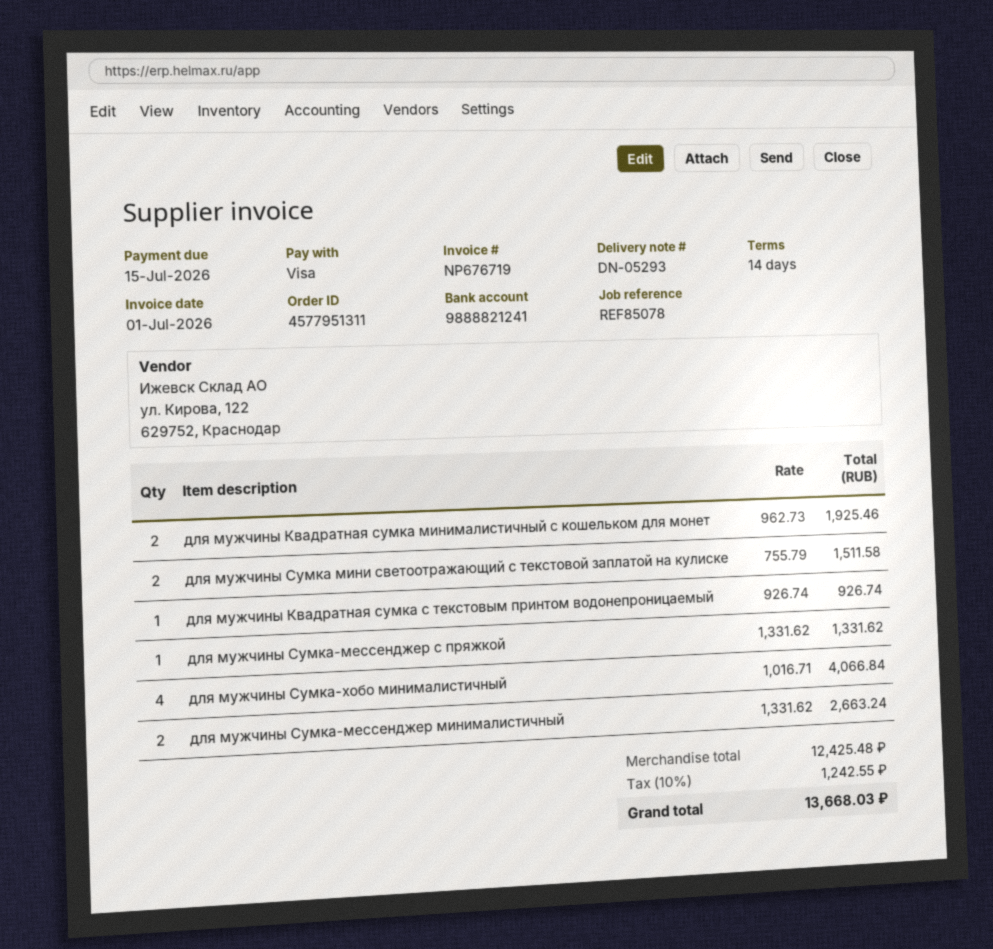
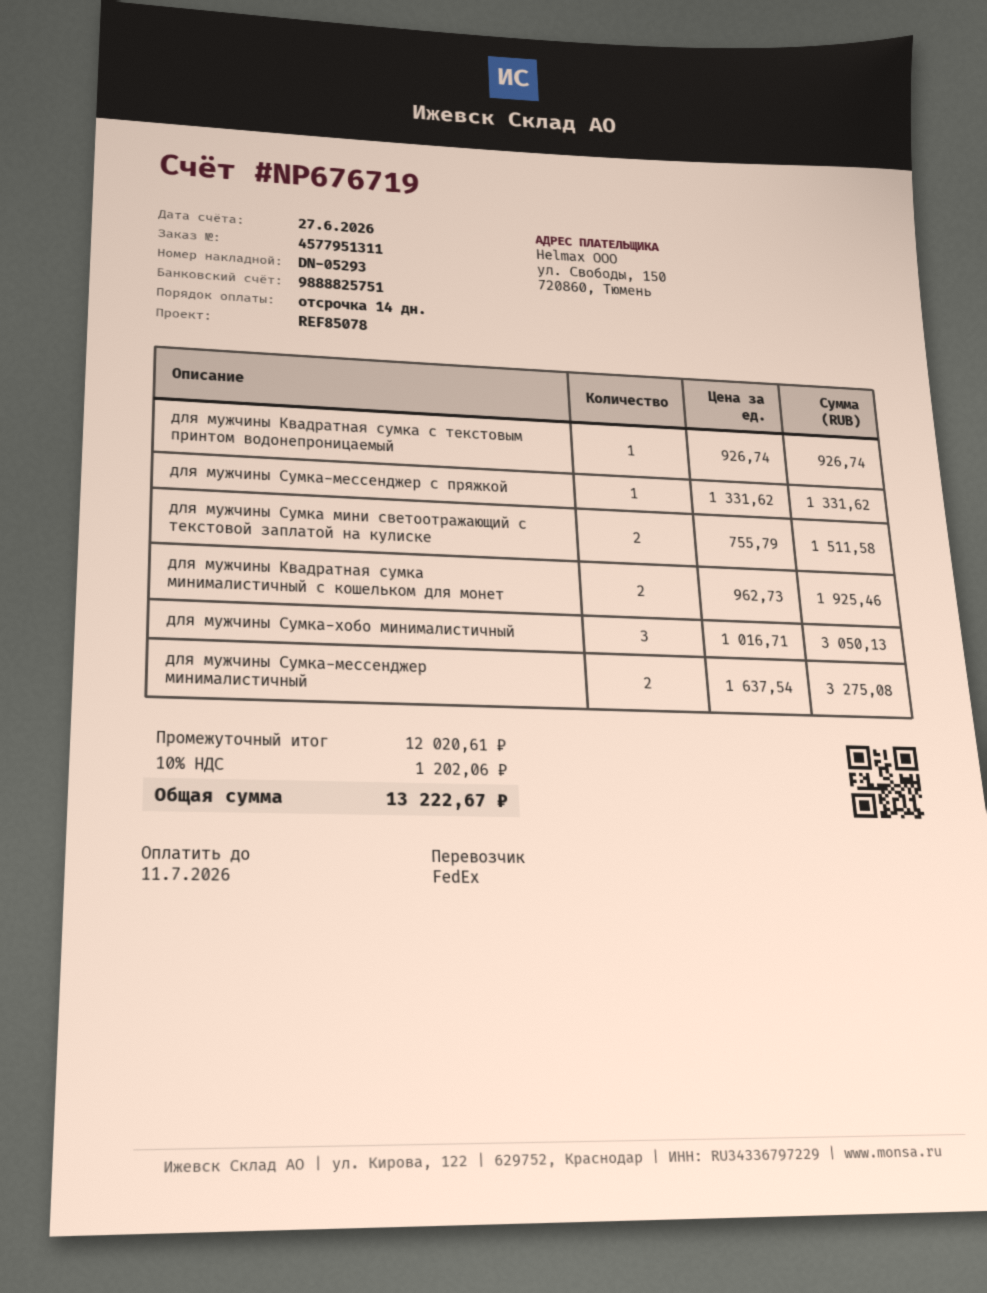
invoice date: 2026-07-01 -> 2026-06-27
due date: 2026-07-15 -> 2026-07-11
bank account: 9888821241 -> 9888825751
для мужчины Сумка-хобо минималистичный: 4 x 1016.71 = 4066.84 -> 3 x 1016.71 = 3050.13
для мужчины Сумка-мессенджер минималистичный: 2 x 1331.62 = 2663.24 -> 2 x 1637.54 = 3275.08
subtotal: 12425.48 -> 12020.61
tax: 10% = 1242.55 -> 10% = 1202.06
total: 13668.03 -> 13222.67

